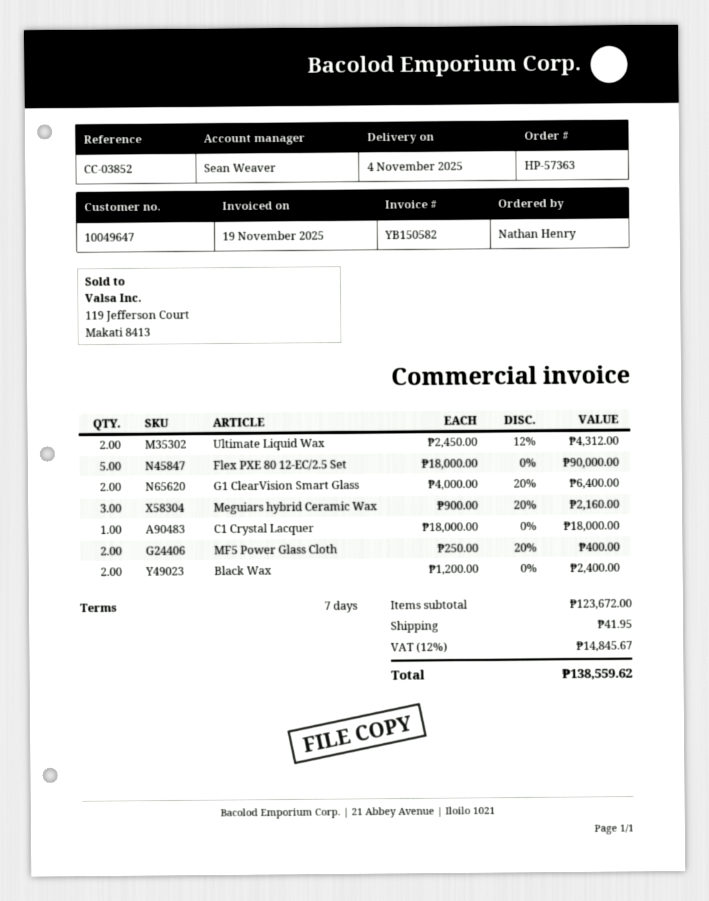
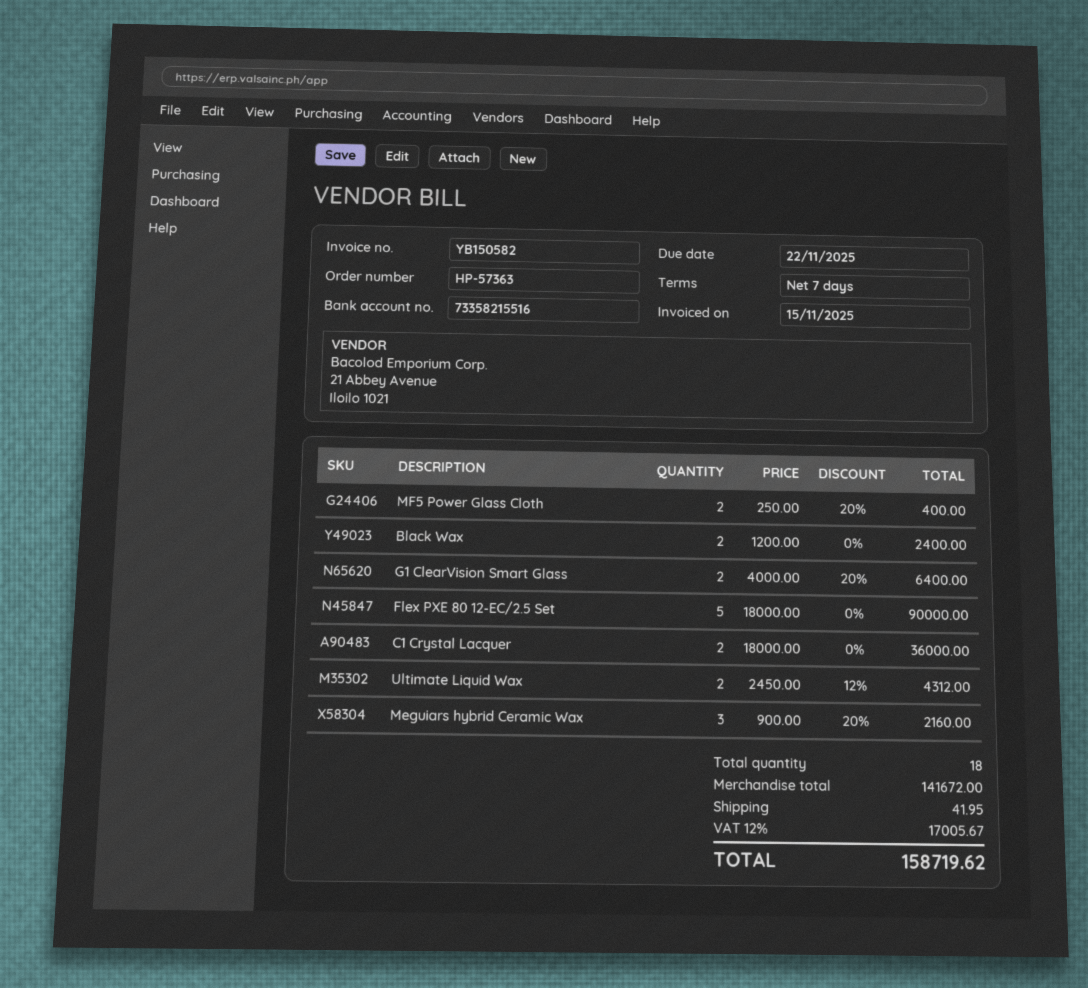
invoice date: 2025-11-19 -> 2025-11-15
C1 Crystal Lacquer: 1 x 18000.00 = 18000.00 -> 2 x 18000.00 = 36000.00
subtotal: 123672.00 -> 141672.00
tax: 12% = 14845.67 -> 12% = 17005.67
total: 138559.62 -> 158719.62

